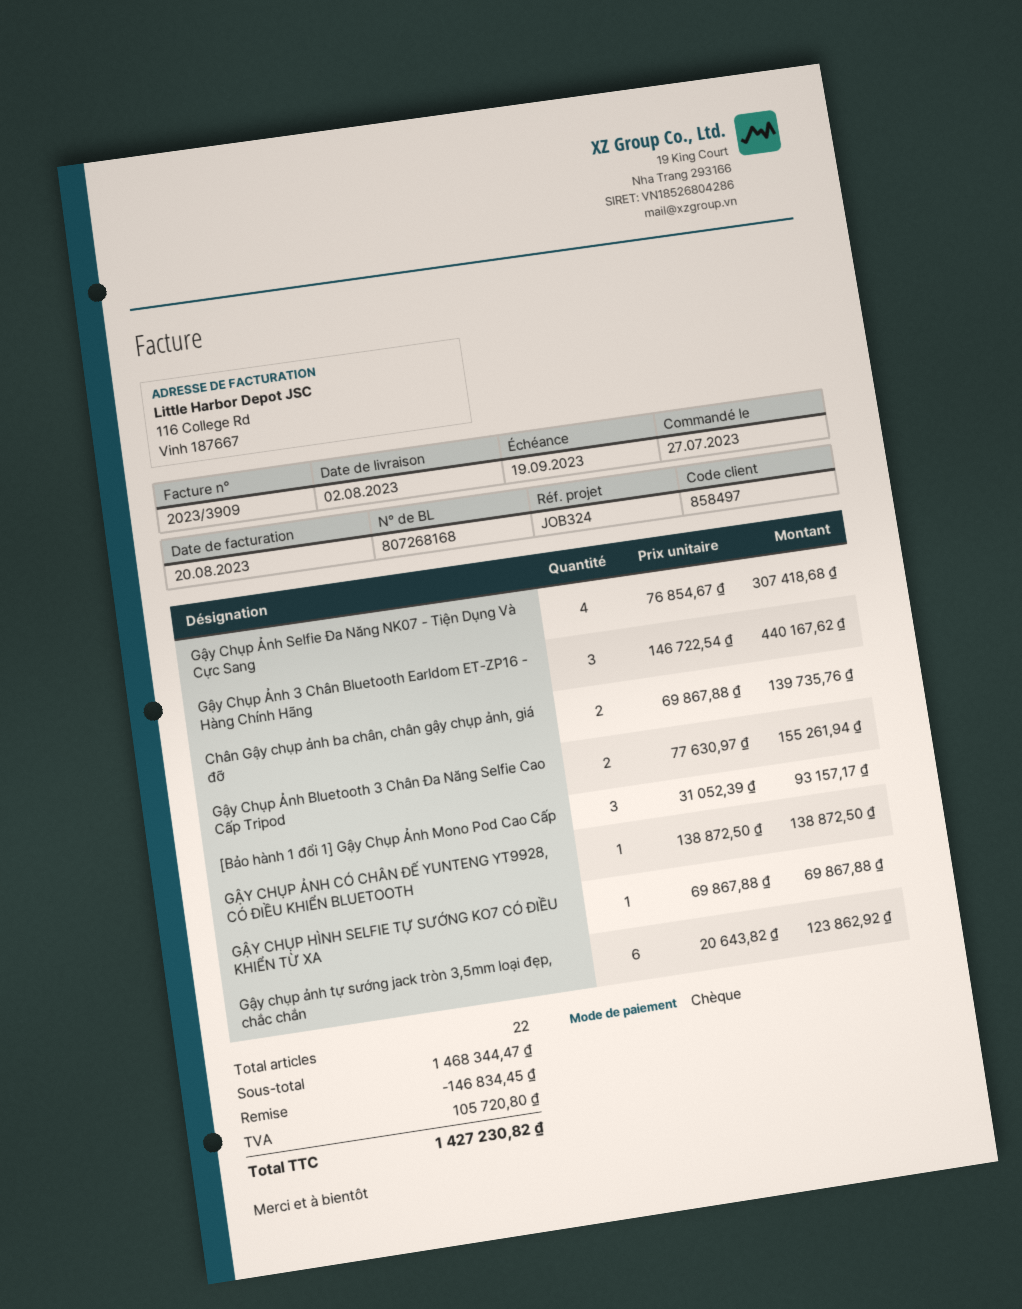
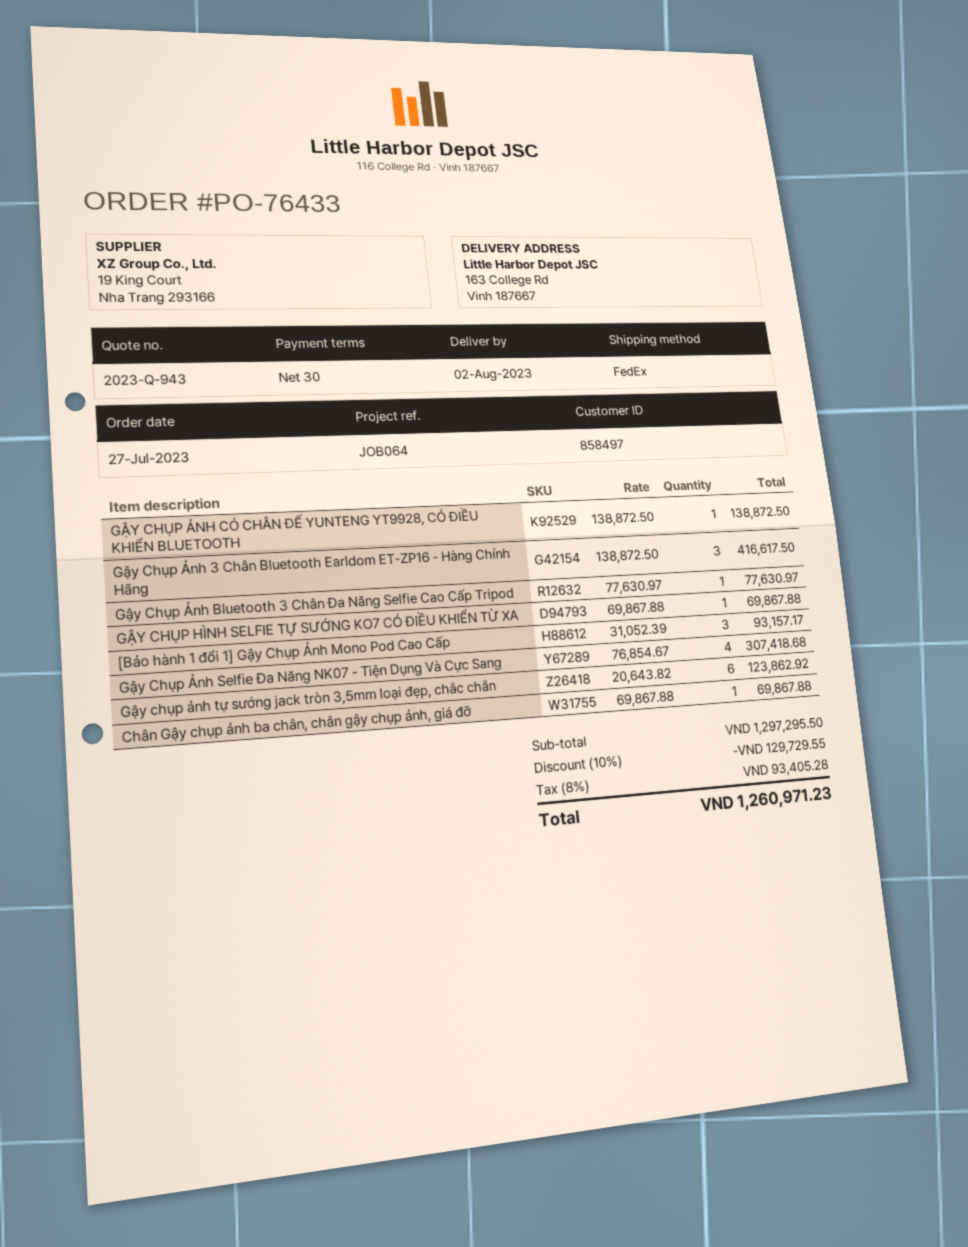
reference: JOB324 -> JOB064
Gậy Chụp Ảnh 3 Chân Bluetooth Earldom ET-ZP16 - Hàng Chính Hãng: 3 x 146722.54 = 440167.62 -> 3 x 138872.50 = 416617.50
Chân Gậy chụp ảnh ba chân, chân gậy chụp ảnh, giá đỡ: 2 x 69867.88 = 139735.76 -> 1 x 69867.88 = 69867.88
Gậy Chụp Ảnh Bluetooth 3 Chân Đa Năng Selfie Cao Cấp Tripod: 2 x 77630.97 = 155261.94 -> 1 x 77630.97 = 77630.97
subtotal: 1468344.47 -> 1297295.50
discount: 146834.45 -> 129729.55
tax: 105720.80 -> 93405.28
total: 1427230.82 -> 1260971.23

